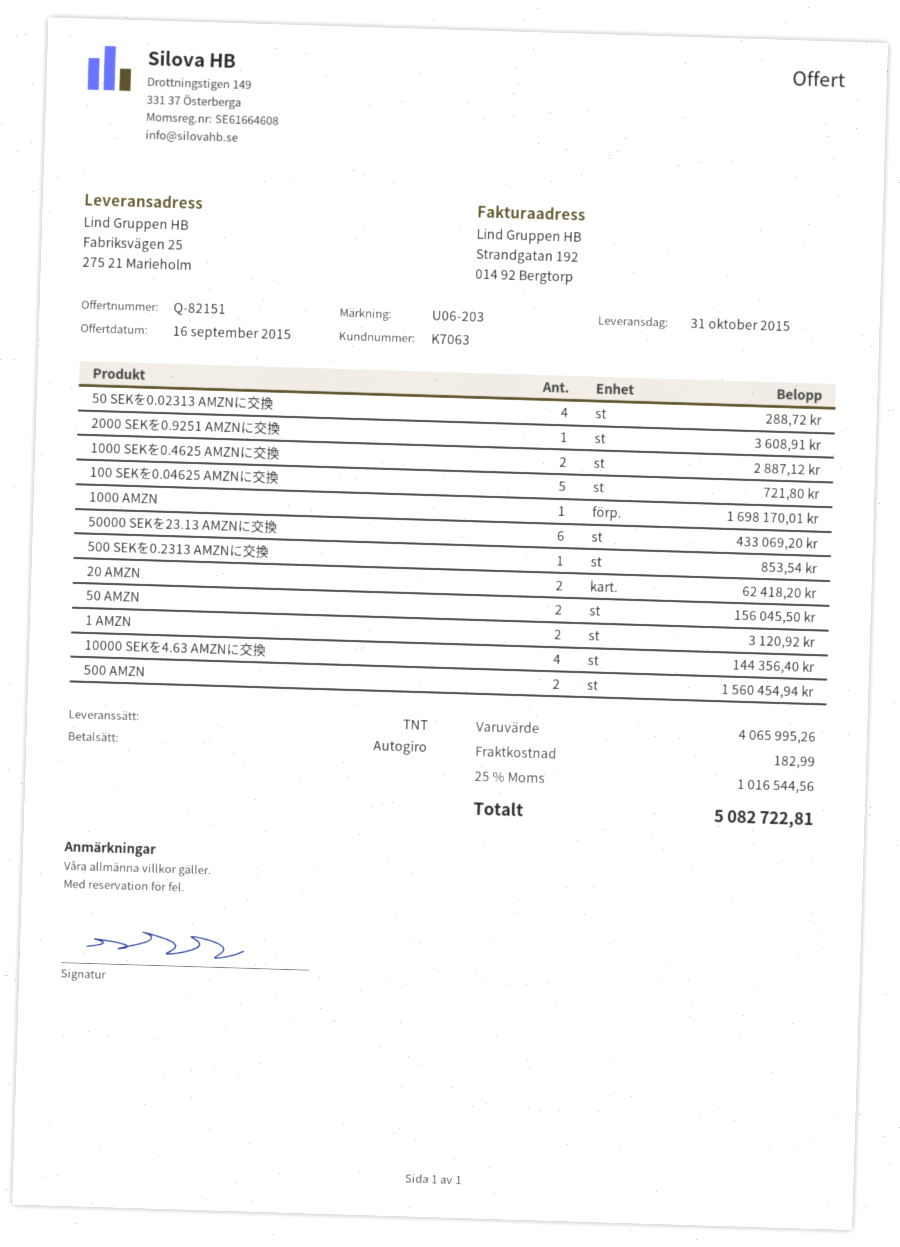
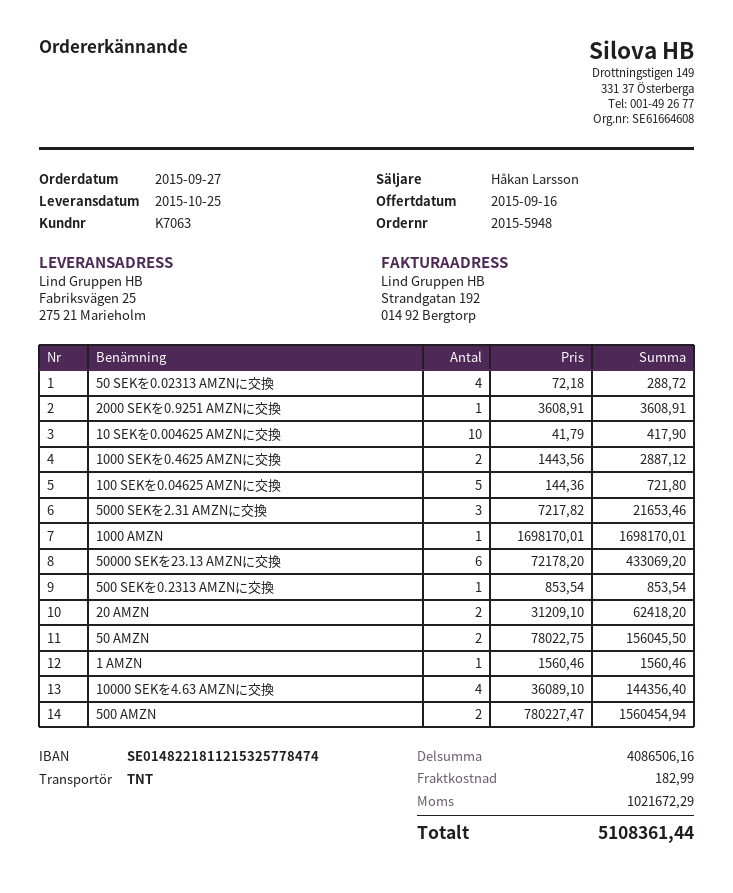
delivery date: 2015-10-31 -> 2015-10-25
1 AMZN: 2 for 3120.92 -> 1 for 1560.46
10 SEKを0.004625 AMZNに交換: none -> 10 for 417.90
5000 SEKを2.31 AMZNに交換: none -> 3 for 21653.46
subtotal: 4065995.26 -> 4086506.16
tax: 1016544.56 -> 1021672.29
total: 5082722.81 -> 5108361.44

